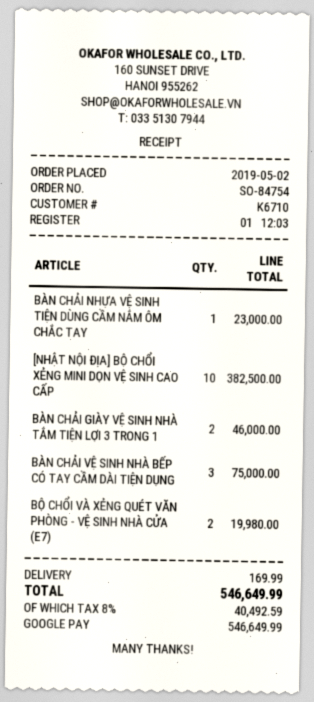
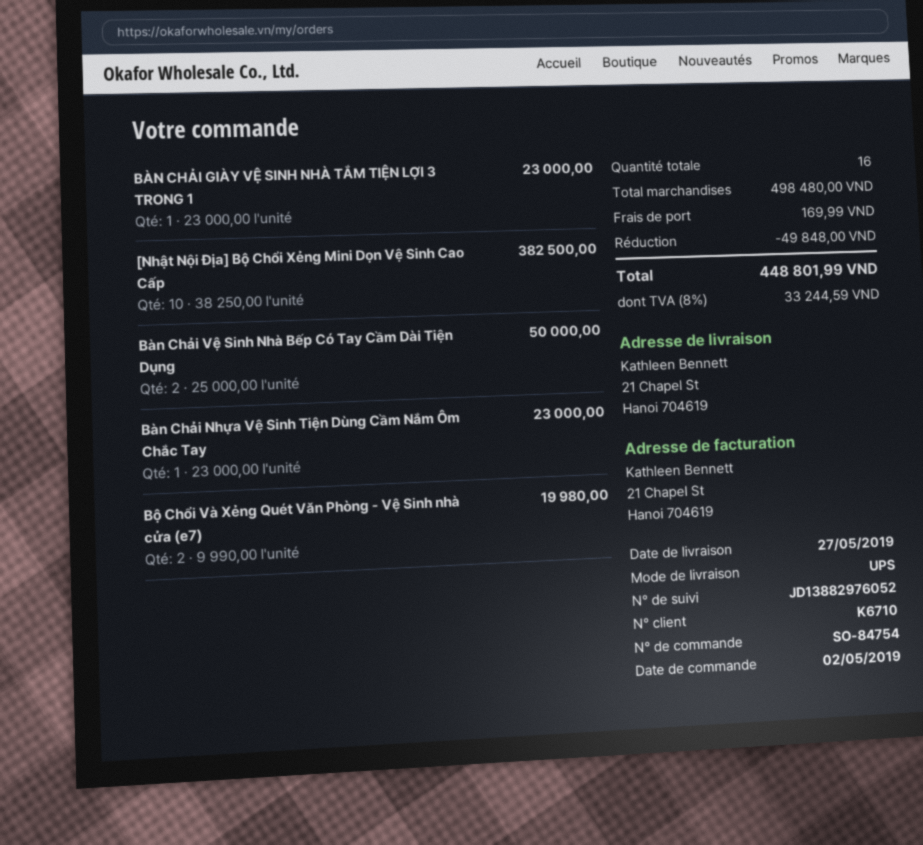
BÀN CHẢI GIÀY VỆ SINH NHÀ TẮM TIỆN LỢI 3 TRONG 1: 2 for 46000.00 -> 1 for 23000.00
BÀN CHẢI VỆ SINH NHÀ BẾP CÓ TAY CẦM DÀI TIỆN DỤNG: 3 for 75000.00 -> 2 for 50000.00
discount: none -> 49848.00
tax: 8% = 40492.59 -> 8% = 33244.59
total: 546649.99 -> 448801.99

